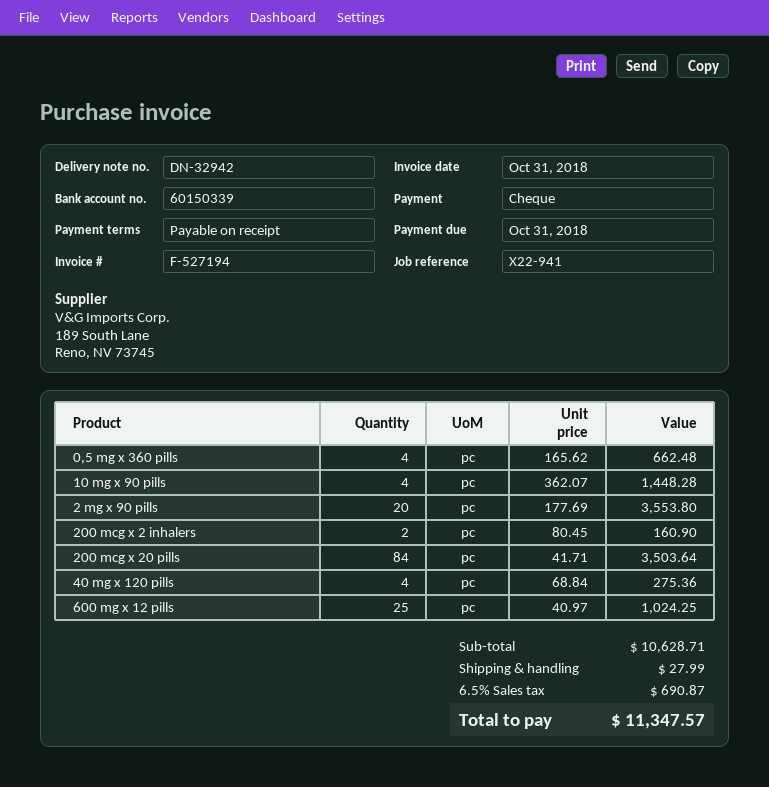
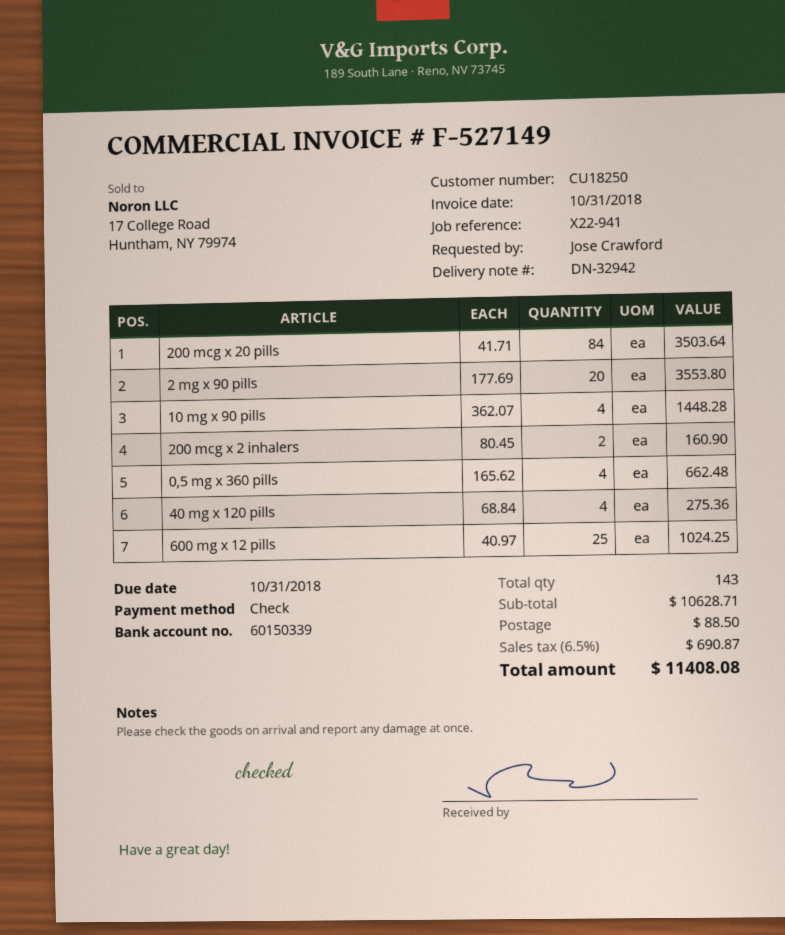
invoice number: F-527194 -> F-527149
shipping: 27.99 -> 88.50
total: 11347.57 -> 11408.08

